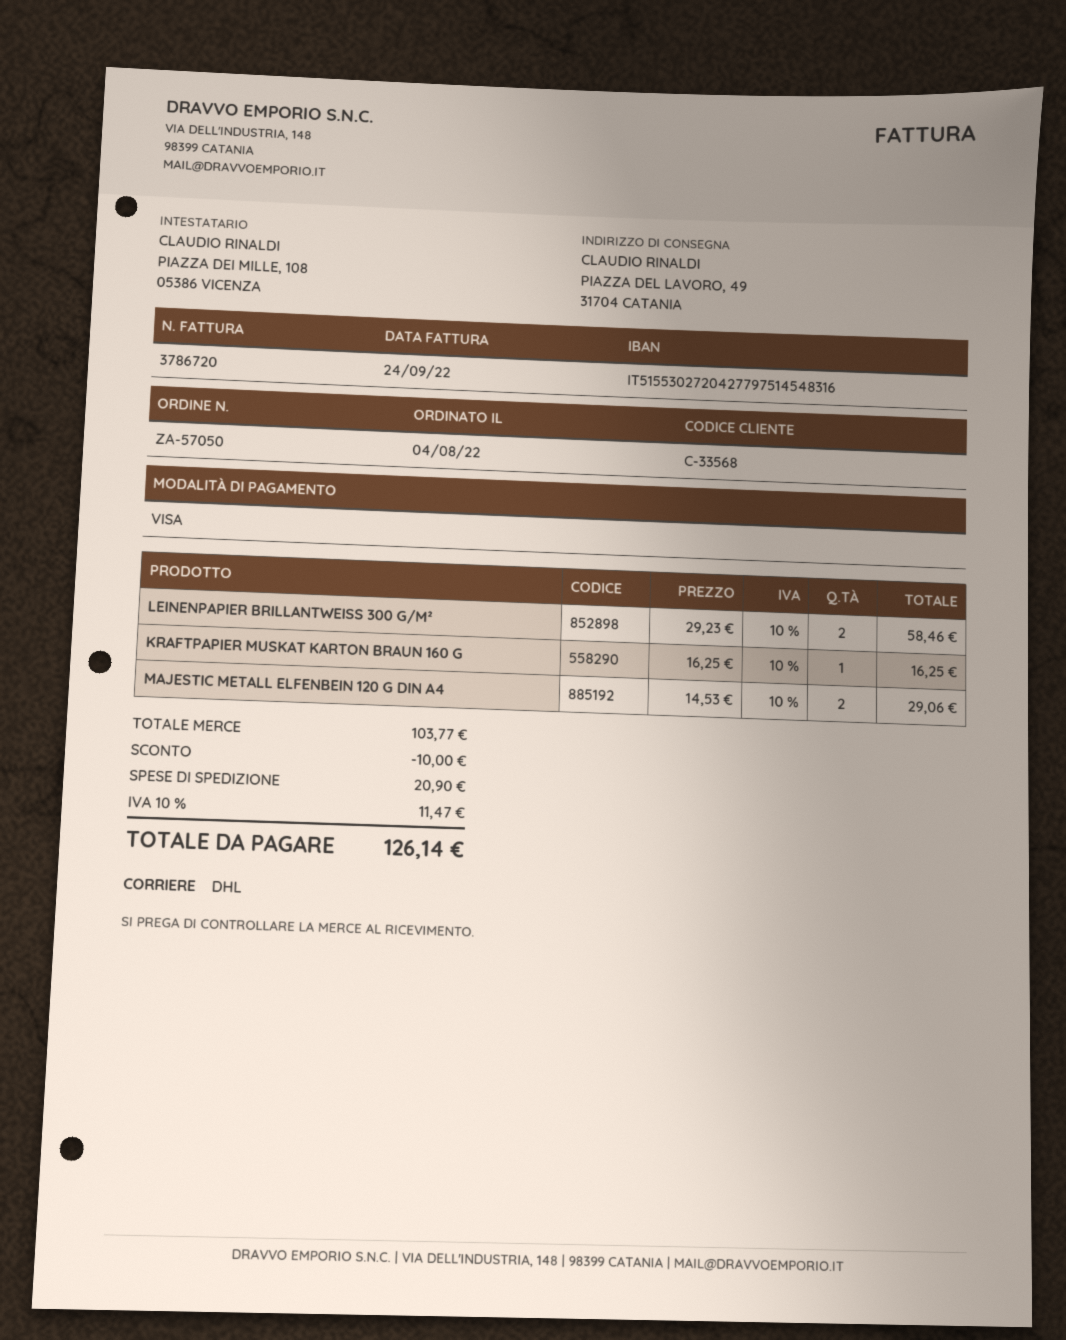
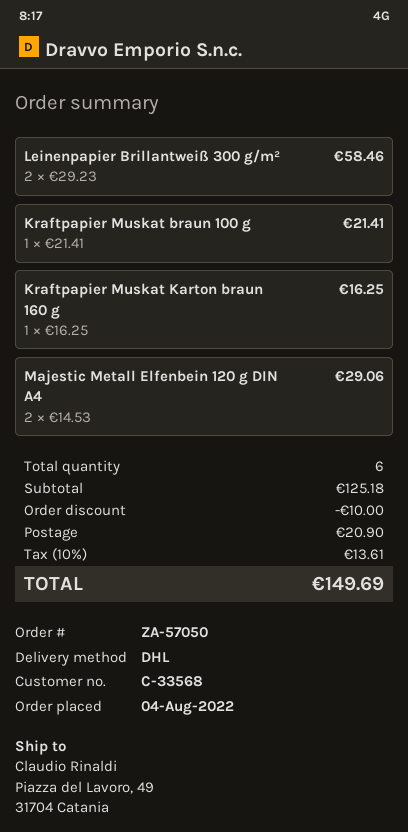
Kraftpapier Muskat braun 100 g: none -> 1 x 21.41 = 21.41
subtotal: 103.77 -> 125.18
tax: 10% = 11.47 -> 10% = 13.61
total: 126.14 -> 149.69

